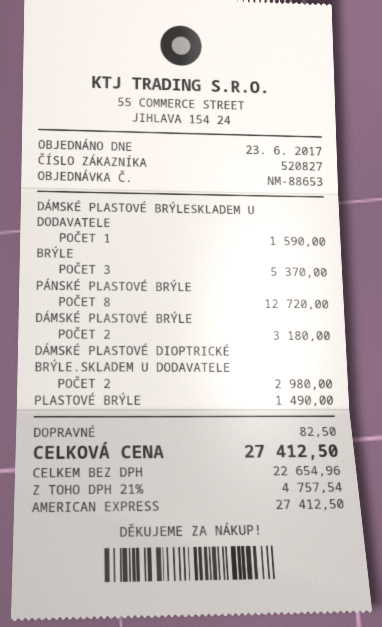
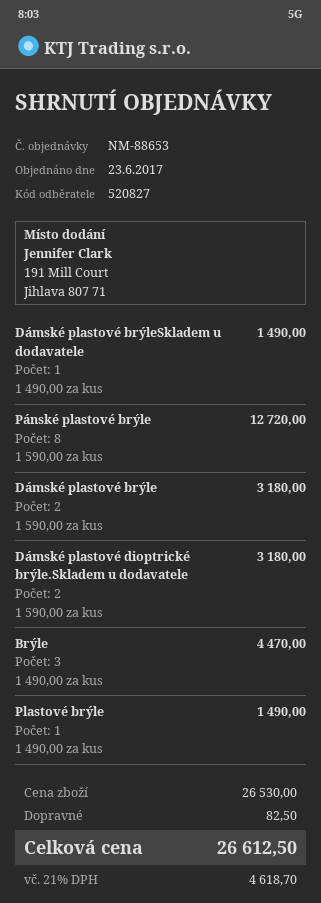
DÁMSKÉ PLASTOVÉ BRÝLESKLADEM U DODAVATELE: 1 for 1590.00 -> 1 for 1490.00
BRÝLE: 3 for 5370.00 -> 3 for 4470.00
DÁMSKÉ PLASTOVÉ DIOPTRICKÉ BRÝLE.SKLADEM U DODAVATELE: 2 for 2980.00 -> 2 for 3180.00
tax: 21% = 4757.54 -> 21% = 4618.70
total: 27412.50 -> 26612.50

